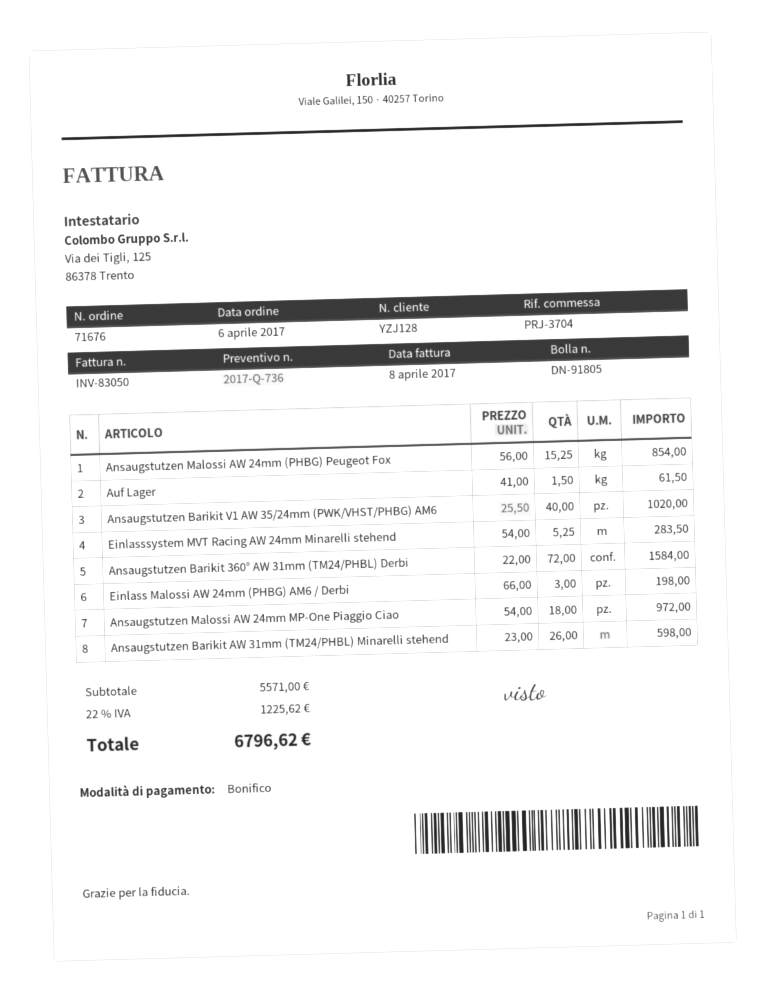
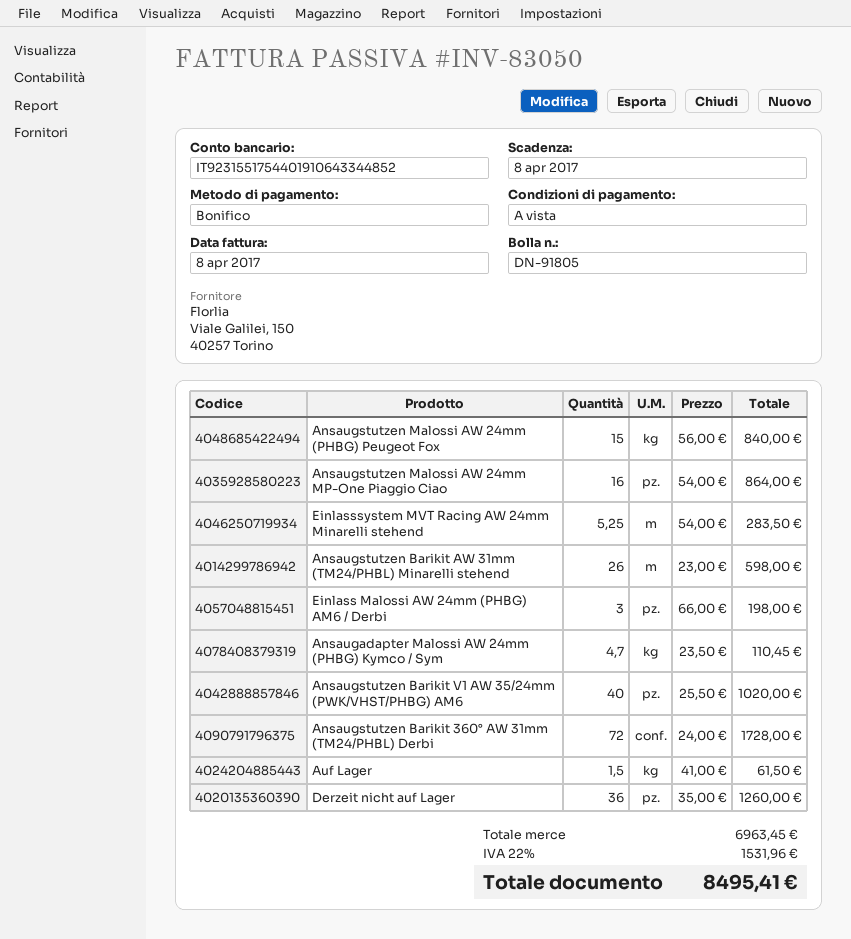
Ansaugstutzen Malossi AW 24mm (PHBG) Peugeot Fox: 15.25 x 56.00 = 854.00 -> 15 x 56.00 = 840.00
Ansaugstutzen Barikit 360° AW 31mm (TM24/PHBL) Derbi: 72 x 22.00 = 1584.00 -> 72 x 24.00 = 1728.00
Ansaugstutzen Malossi AW 24mm MP-One Piaggio Ciao: 18 x 54.00 = 972.00 -> 16 x 54.00 = 864.00
Ansaugadapter Malossi AW 24mm (PHBG) Kymco / Sym: none -> 4.7 x 23.50 = 110.45
Derzeit nicht auf Lager: none -> 36 x 35.00 = 1260.00
subtotal: 5571.00 -> 6963.45
tax: 22% = 1225.62 -> 22% = 1531.96
total: 6796.62 -> 8495.41

